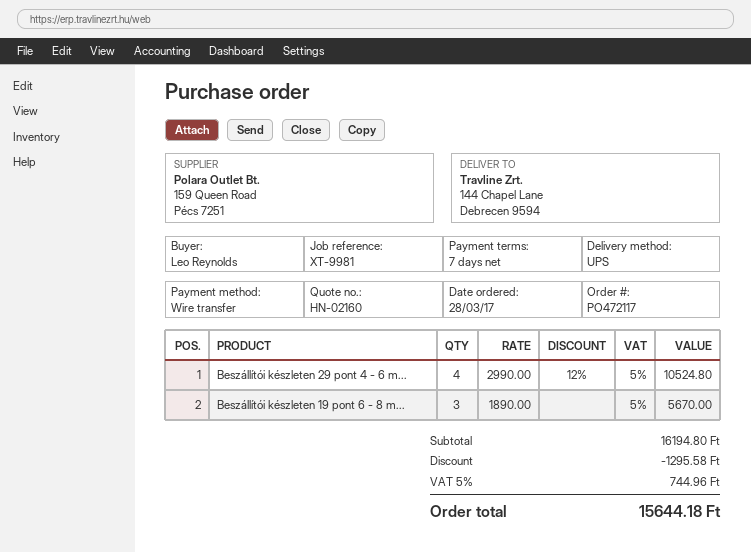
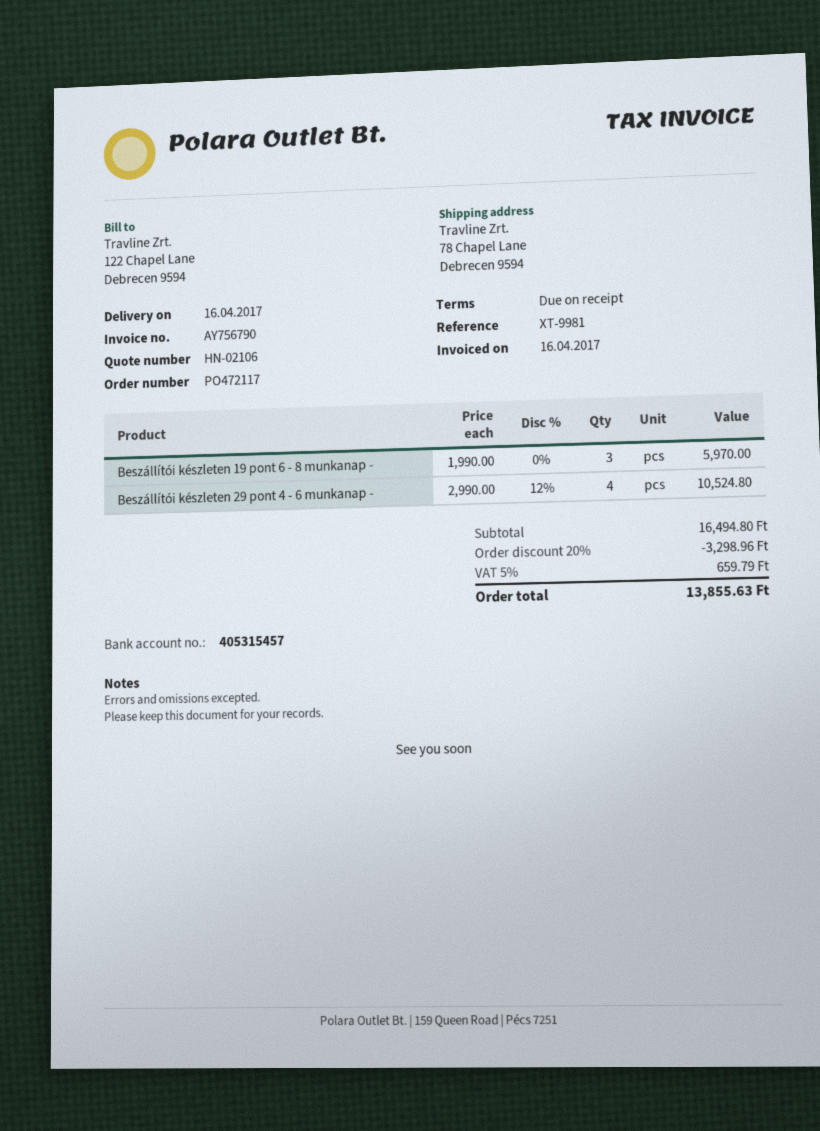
quote number: HN-02160 -> HN-02106
payment terms: 7 days -> on receipt
ship to: 144 Chapel Lane, Debrecen 9594 -> 78 Chapel Lane, Debrecen 9594
Beszállítói készleten 19 pont 6 - 8 m...: 3 x 1890.00 = 5670.00 -> 3 x 1990.00 = 5970.00
subtotal: 16194.80 -> 16494.80
discount: 1295.58 -> 3298.96
tax: 5% = 744.96 -> 5% = 659.79
total: 15644.18 -> 13855.63

